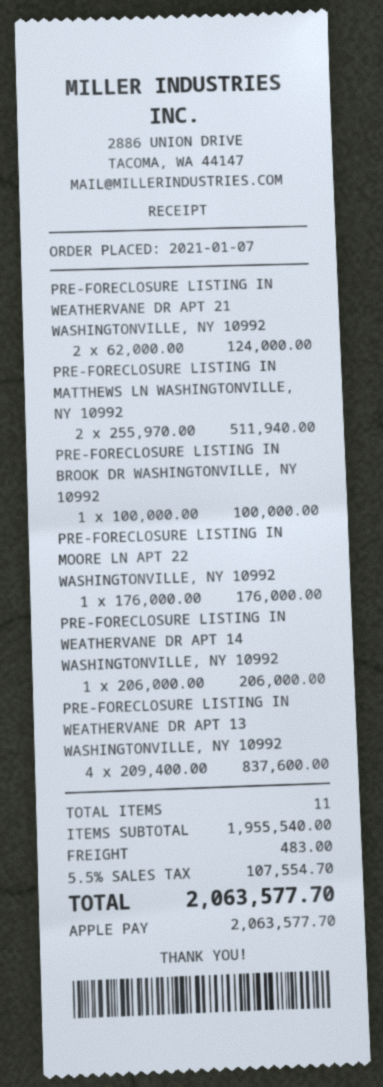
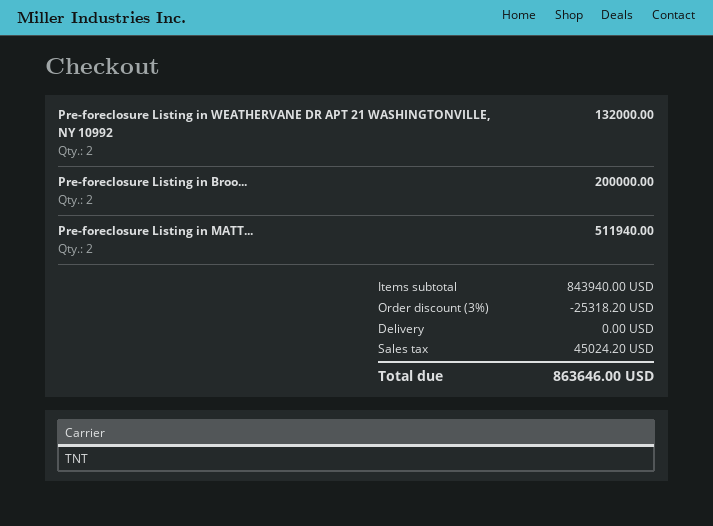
PRE-FORECLOSURE LISTING IN WEATHERVANE DR APT 21 WASHINGTONVILLE, NY 10992: 2 for 124000.00 -> 2 for 132000.00
PRE-FORECLOSURE LISTING IN BROOK DR WASHINGTONVILLE, NY 10992: 1 for 100000.00 -> 2 for 200000.00
PRE-FORECLOSURE LISTING IN MOORE LN APT 22 WASHINGTONVILLE, NY 10992: 1 for 176000.00 -> none
PRE-FORECLOSURE LISTING IN WEATHERVANE DR APT 14 WASHINGTONVILLE, NY 10992: 1 for 206000.00 -> none
PRE-FORECLOSURE LISTING IN WEATHERVANE DR APT 13 WASHINGTONVILLE, NY 10992: 4 for 837600.00 -> none
subtotal: 1955540.00 -> 843940.00
discount: none -> 3% = 25318.20
shipping: 483.00 -> 0.00
tax: 107554.70 -> 45024.20
total: 2063577.70 -> 863646.00

